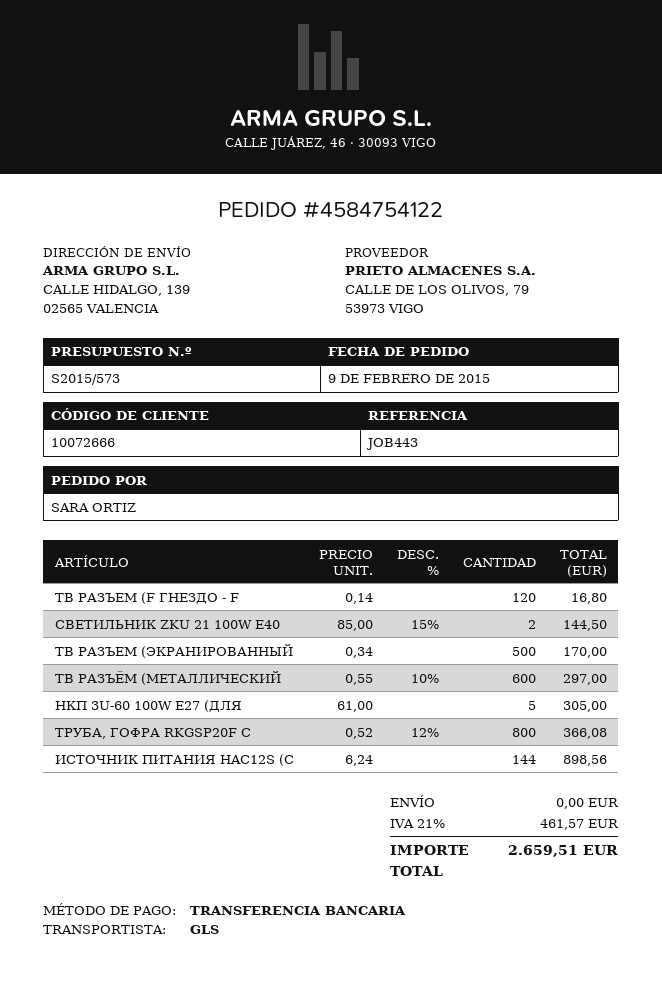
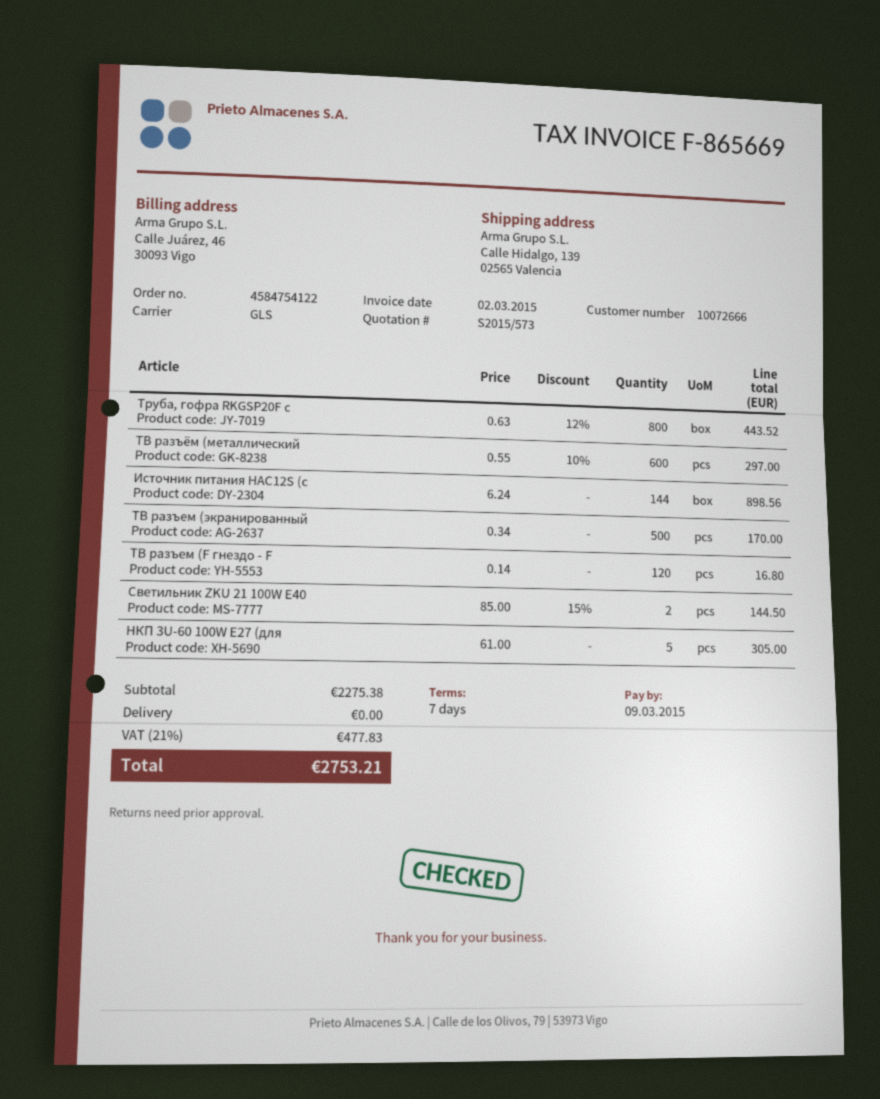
ТРУБА, ГОФРА RKGSP20F С: 800 x 0.52 - 12% = 366.08 -> 800 x 0.63 - 12% = 443.52
tax: 21% = 461.57 -> 21% = 477.83
total: 2659.51 -> 2753.21

